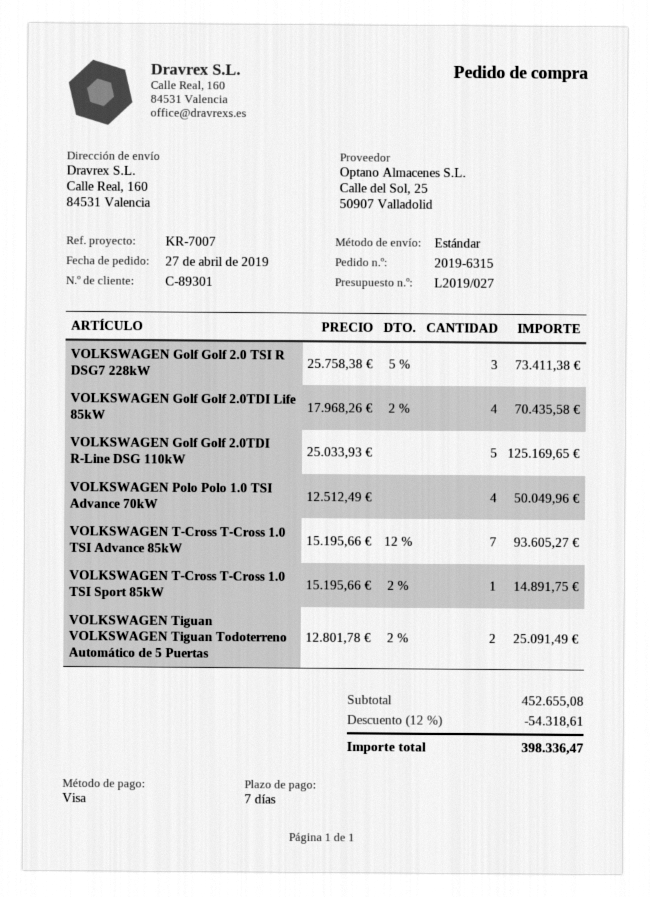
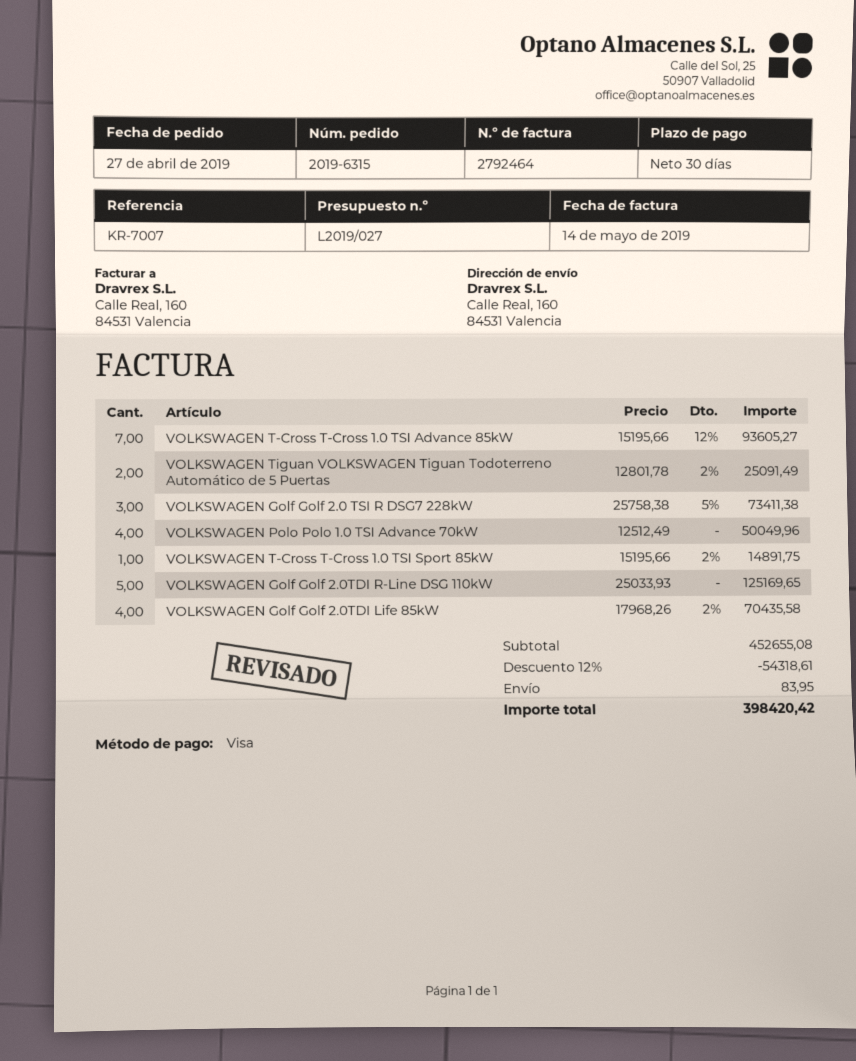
payment terms: 7 days -> 30 days
shipping: none -> 83.95
total: 398336.47 -> 398420.42

